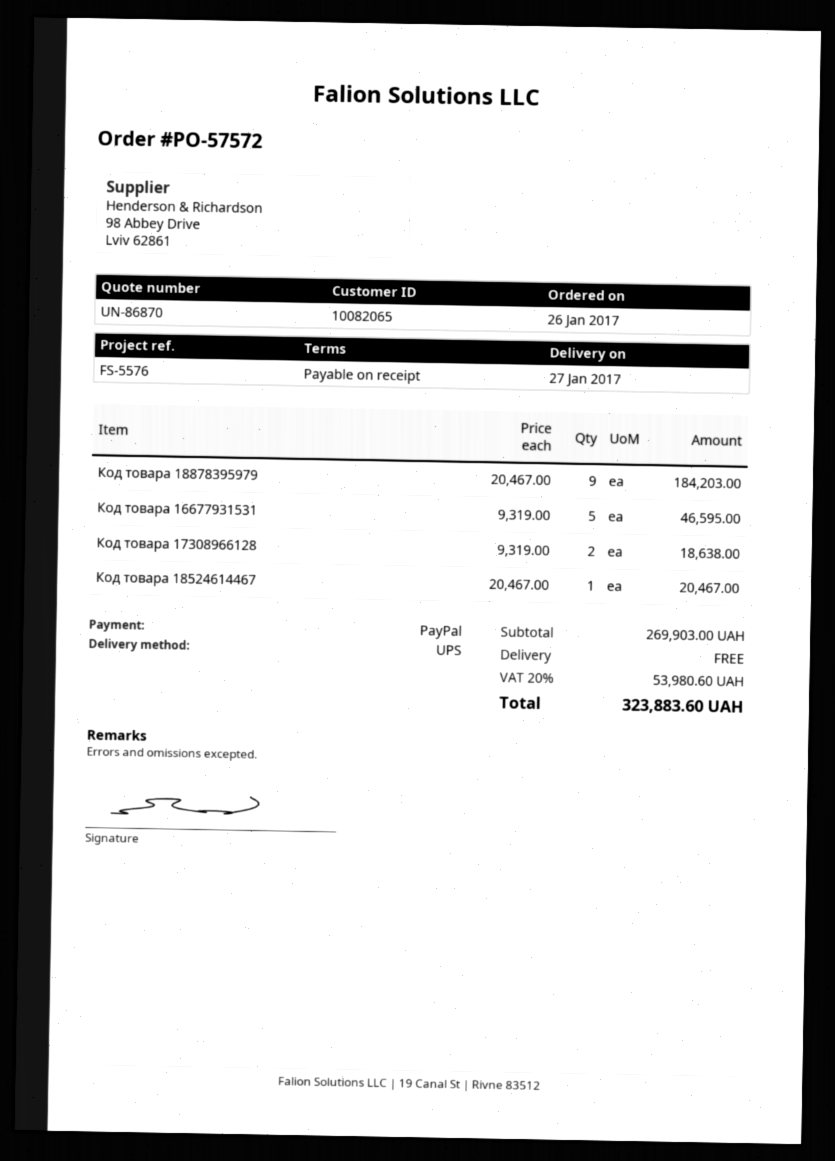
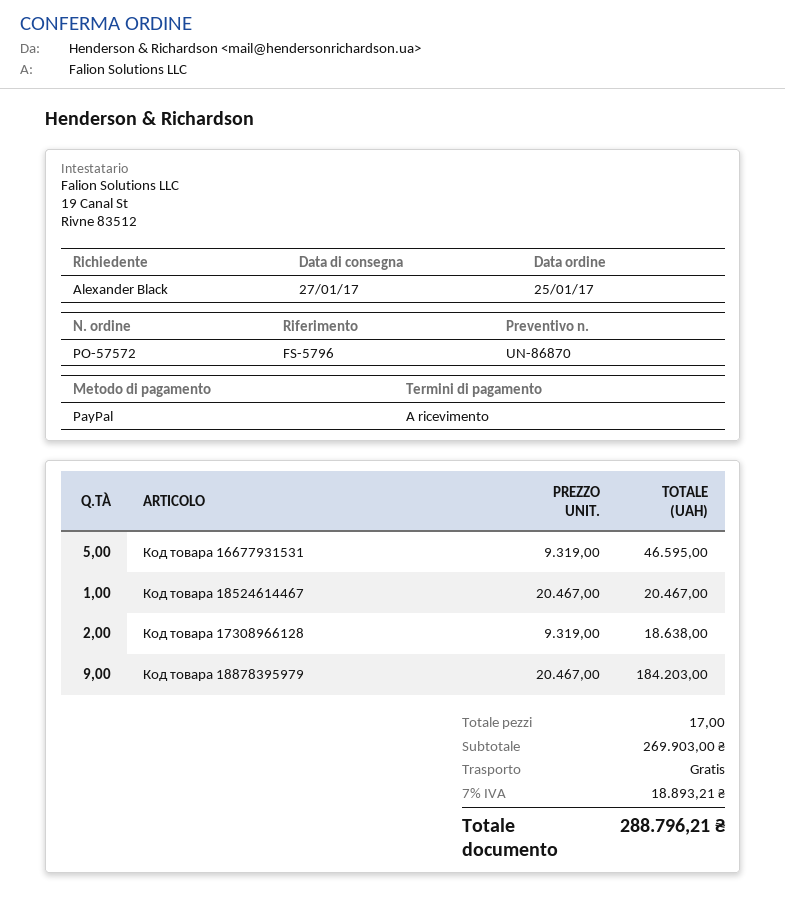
order date: 2017-01-26 -> 2017-01-25
reference: FS-5576 -> FS-5796
tax: 20% = 53980.60 -> 7% = 18893.21
total: 323883.60 -> 288796.21

